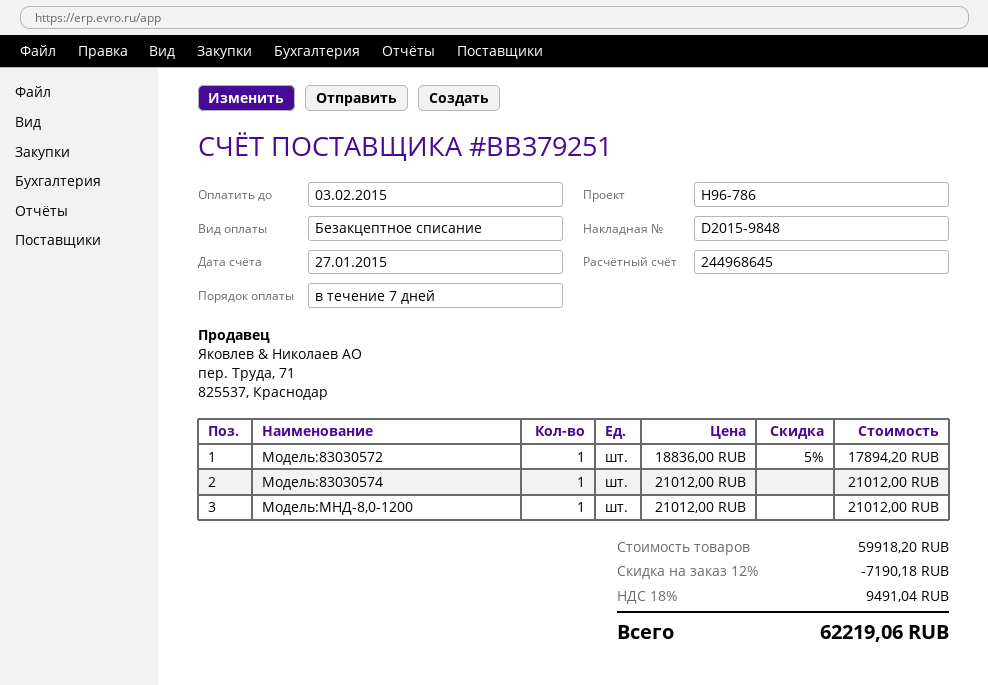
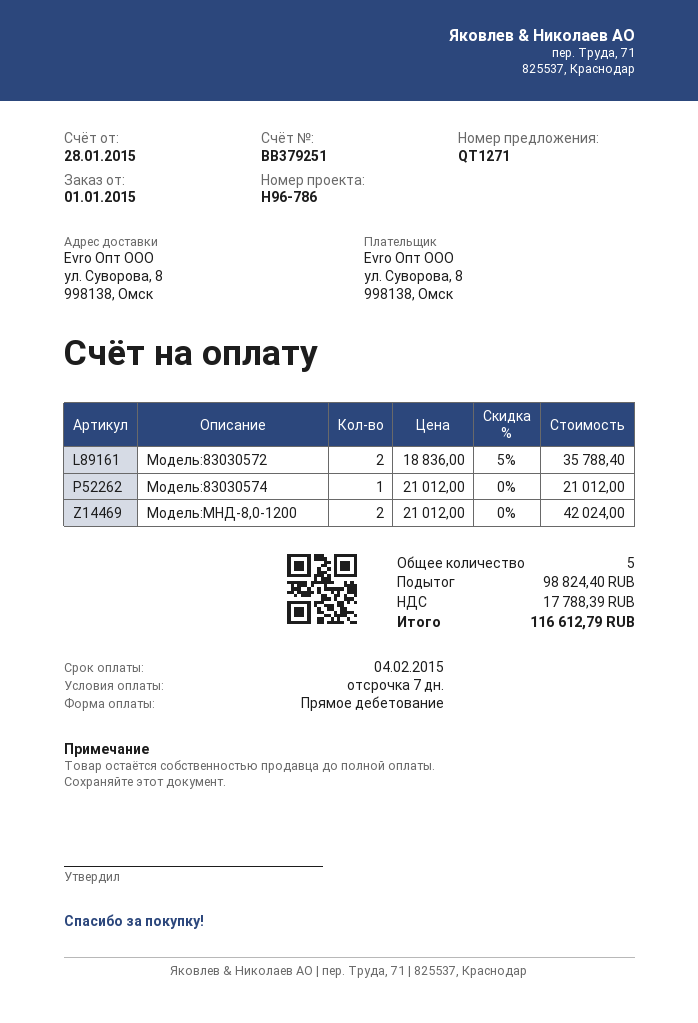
invoice date: 2015-01-27 -> 2015-01-28
due date: 2015-02-03 -> 2015-02-04
Модель:83030572: 1 x 18836.00 - 5% = 17894.20 -> 2 x 18836.00 - 5% = 35788.40
Модель:МНД-8,0-1200: 1 x 21012.00 = 21012.00 -> 2 x 21012.00 = 42024.00
subtotal: 59918.20 -> 98824.40
discount: 12% = 7190.18 -> none
tax: 9491.04 -> 17788.39
total: 62219.06 -> 116612.79

